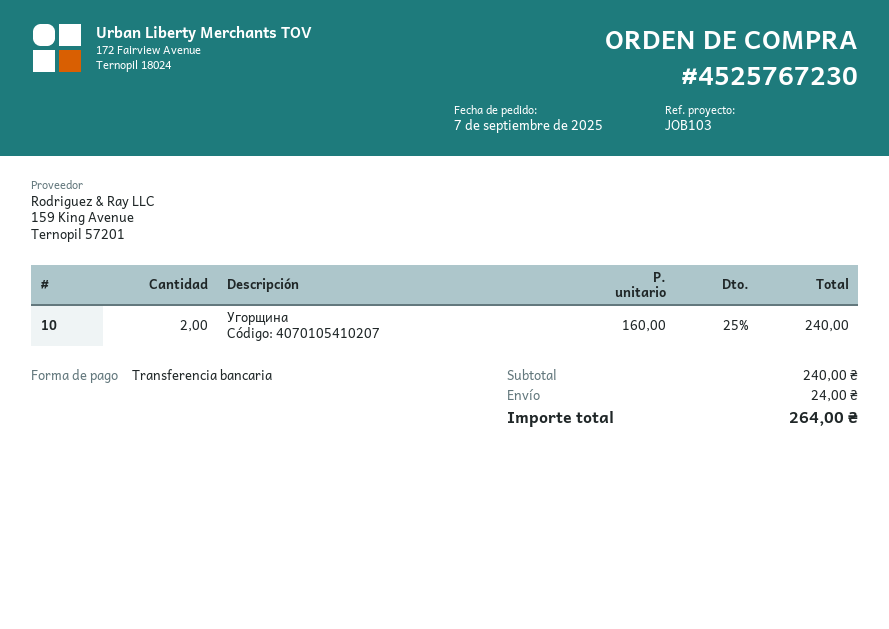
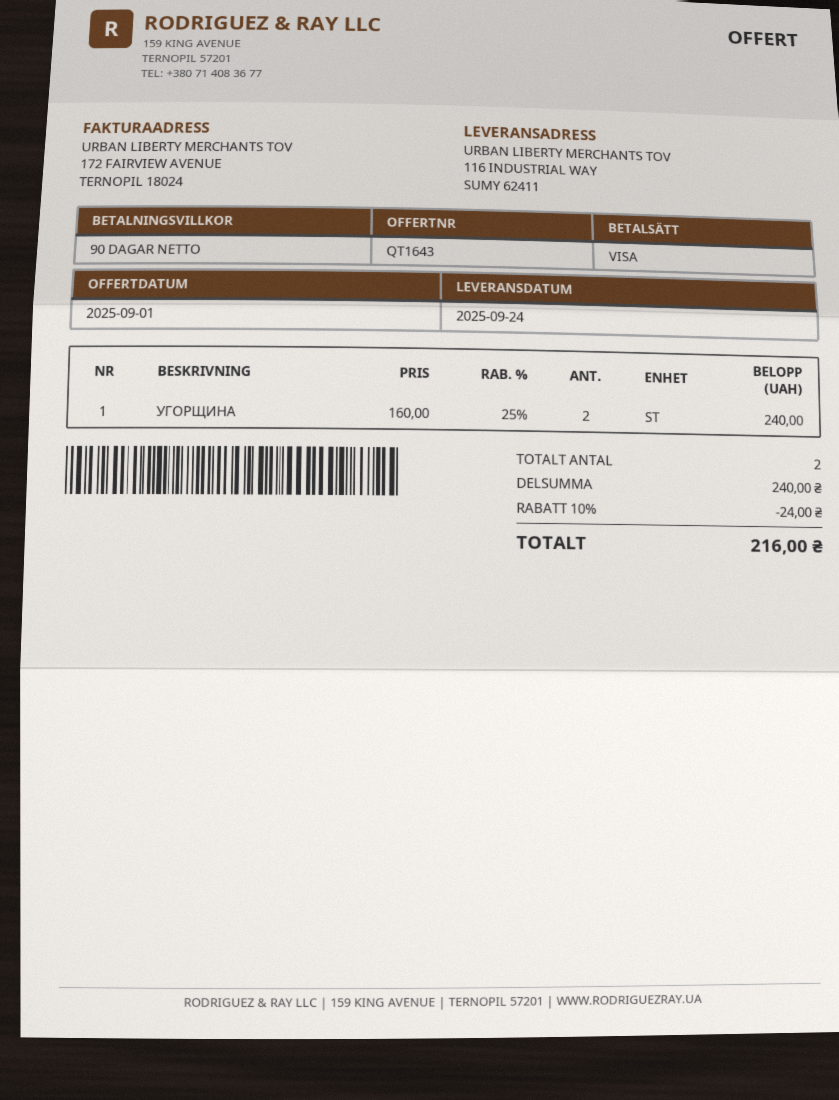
payment method: bank transfer -> Visa
discount: none -> 10% = 24.00
shipping: 24.00 -> none
total: 264.00 -> 216.00

